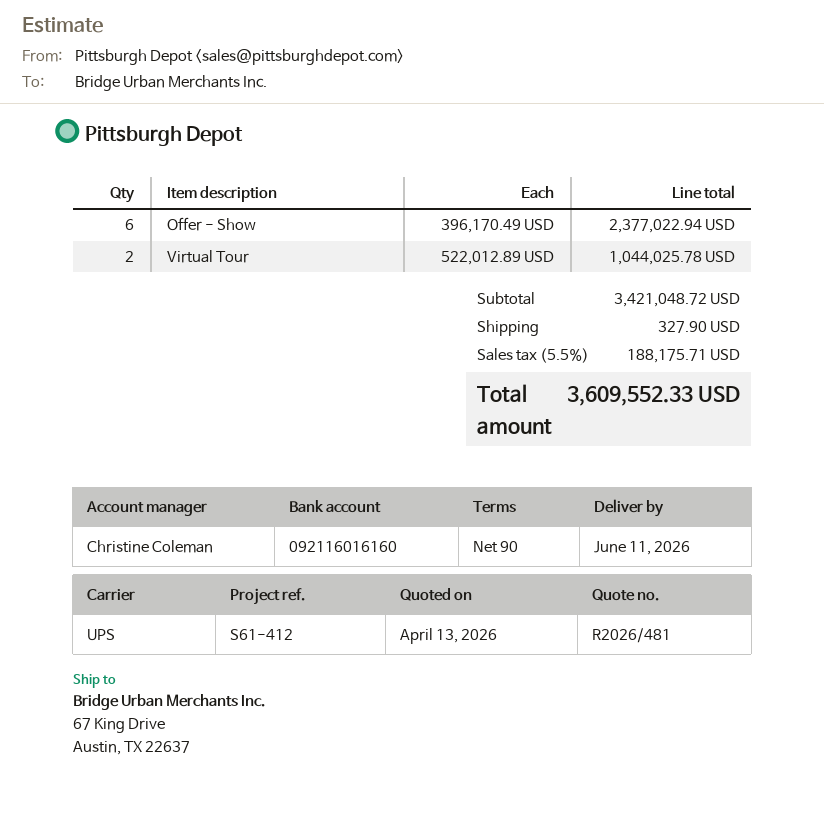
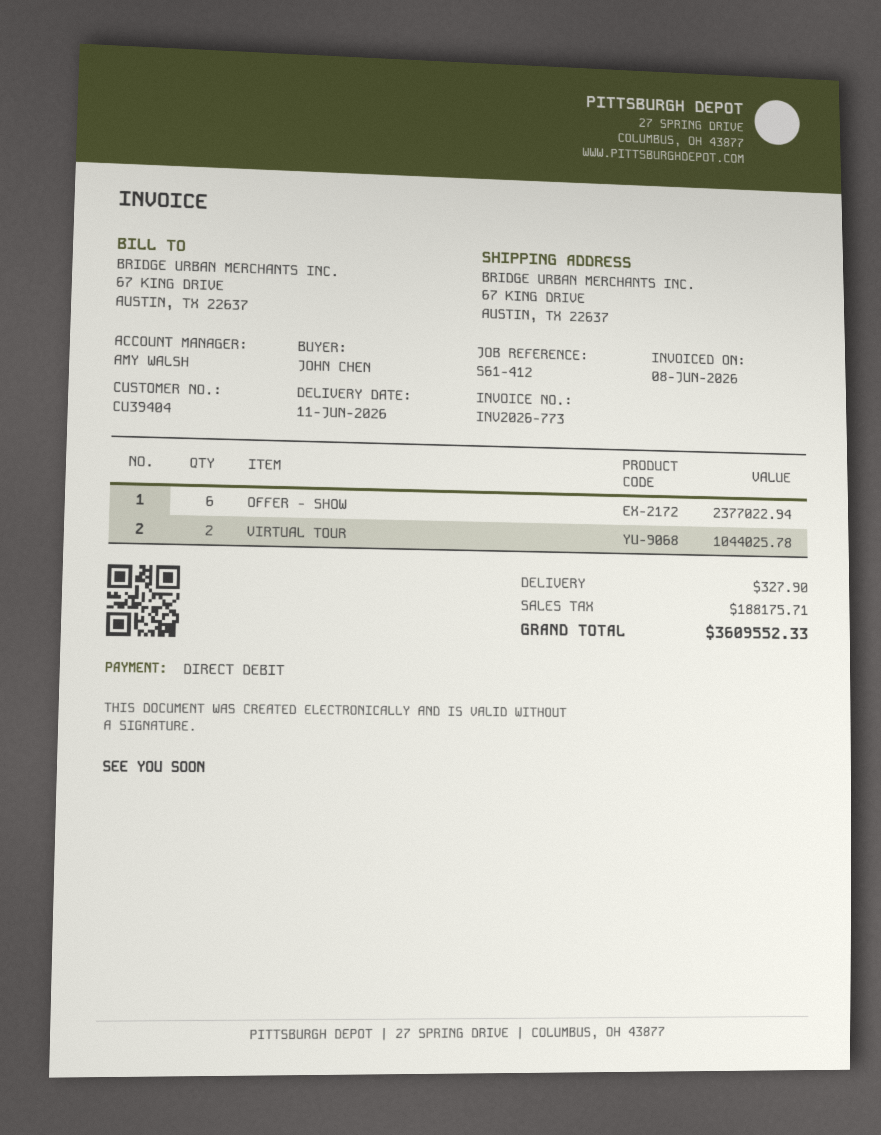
sales rep: Christine Coleman -> AMY WALSH

